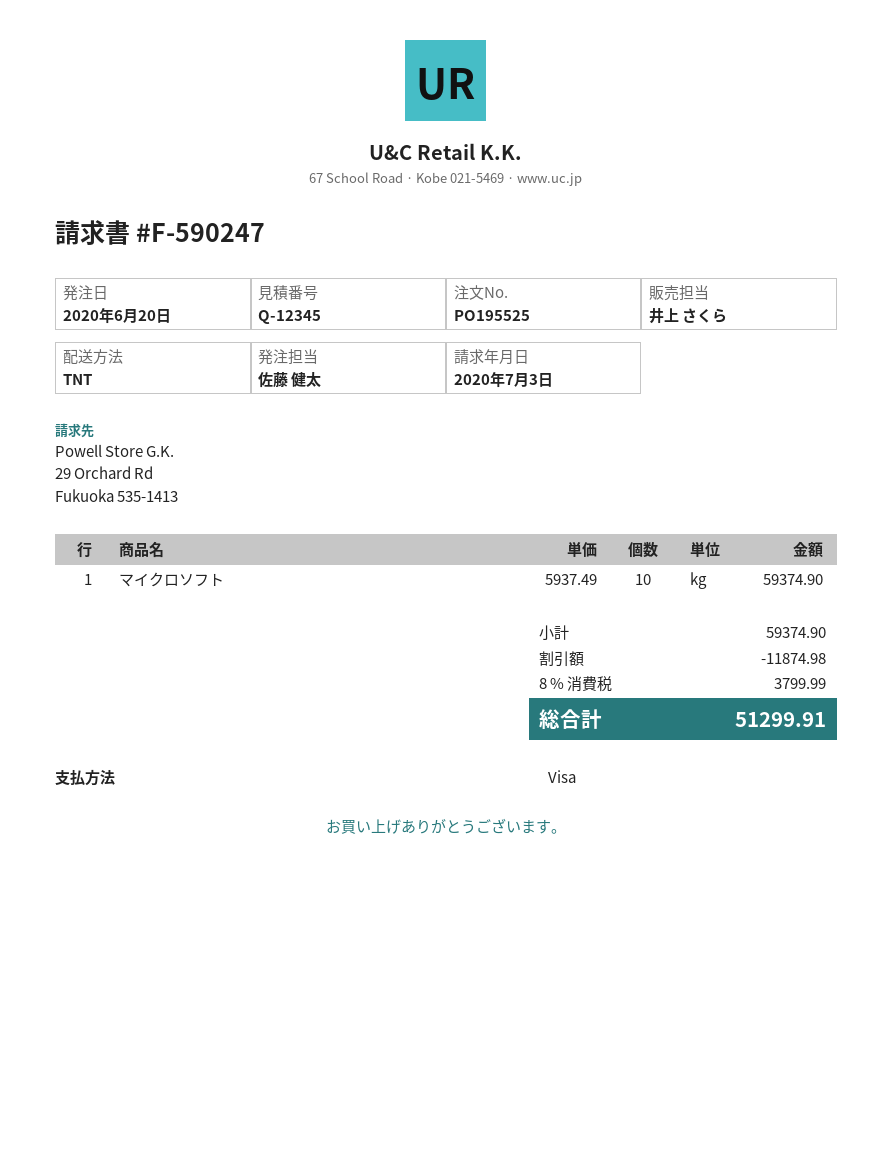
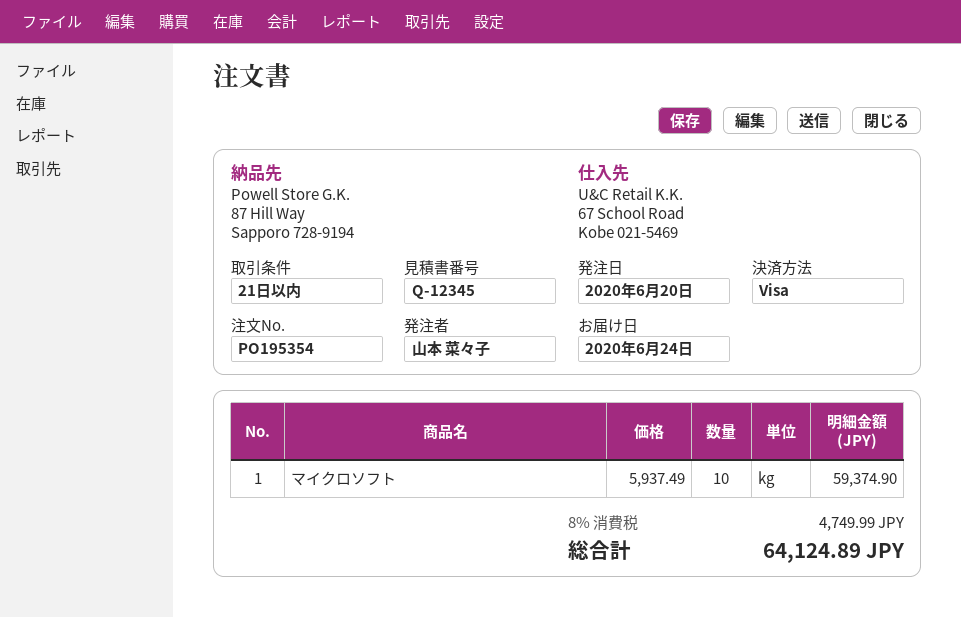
order number: PO195525 -> PO195354
ordered by: 佐藤 健太 -> 山本 菜々子
discount: 11874.98 -> none
tax: 8% = 3799.99 -> 8% = 4749.99
total: 51299.91 -> 64124.89

